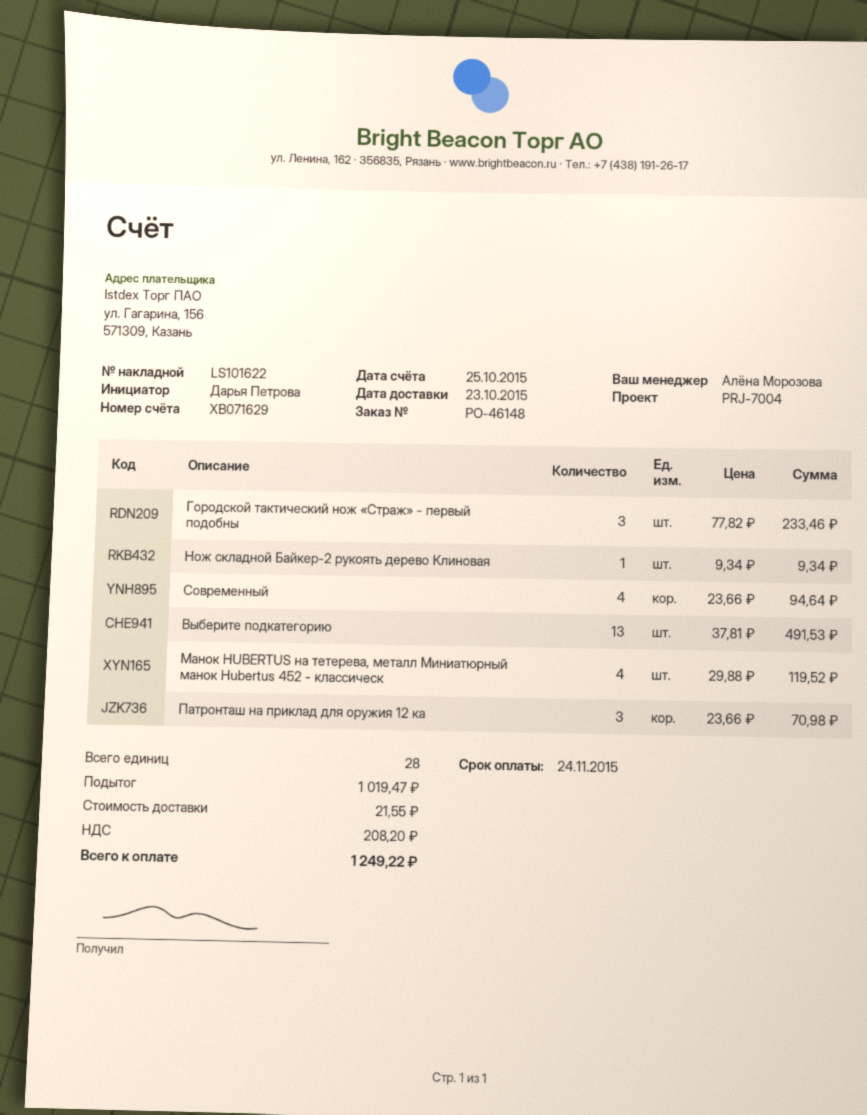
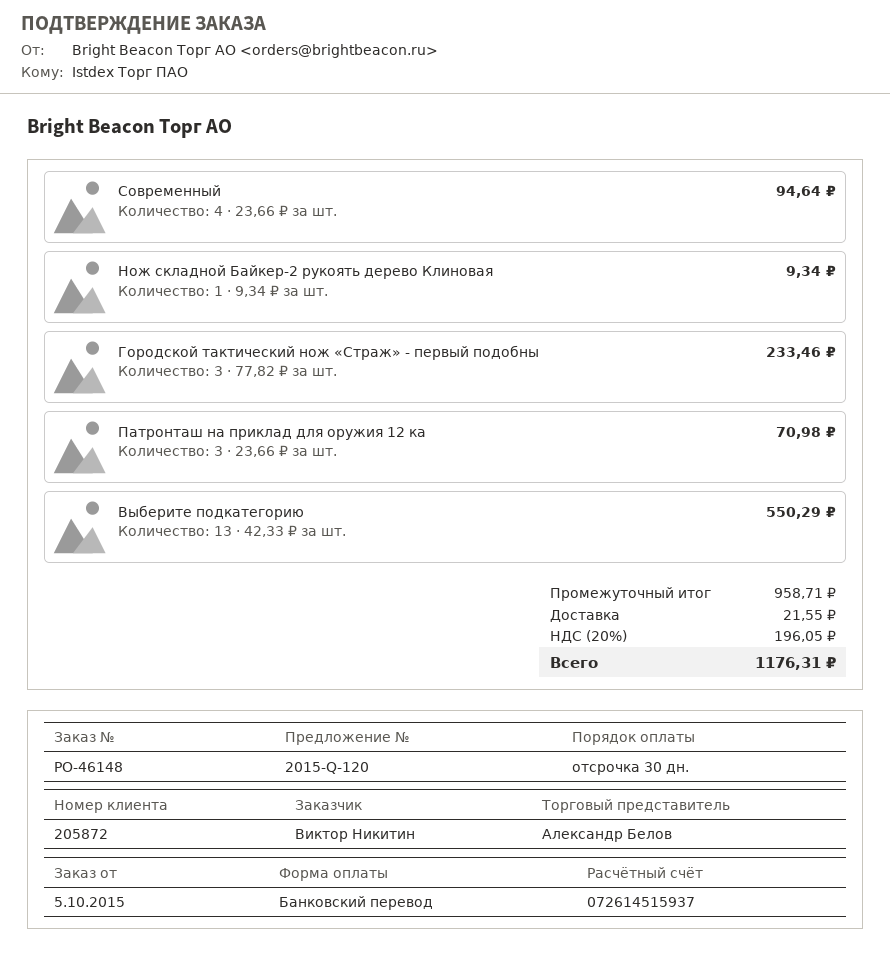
ordered by: Дарья Петрова -> Виктор Никитин
sales rep: Алёна Морозова -> Александр Белов
Выберите подкатегорию: 13 x 37.81 = 491.53 -> 13 x 42.33 = 550.29
Манок HUBERTUS на тетерева, металл Миниатюрный манок Hubertus 452 - классическ: 4 x 29.88 = 119.52 -> none
subtotal: 1019.47 -> 958.71
tax: 208.20 -> 196.05
total: 1249.22 -> 1176.31

